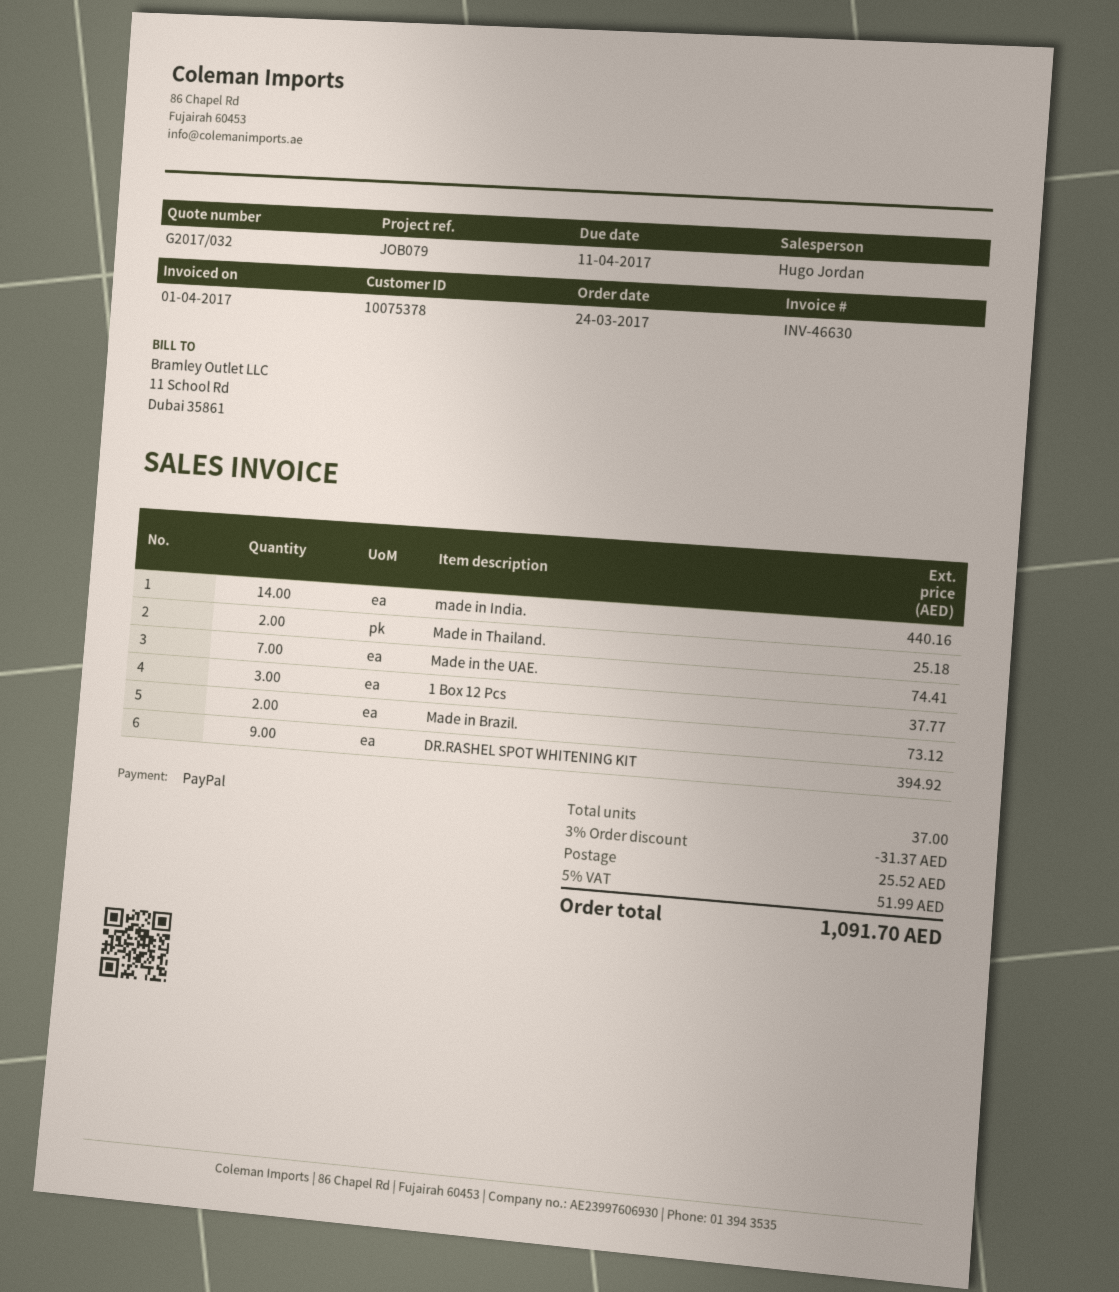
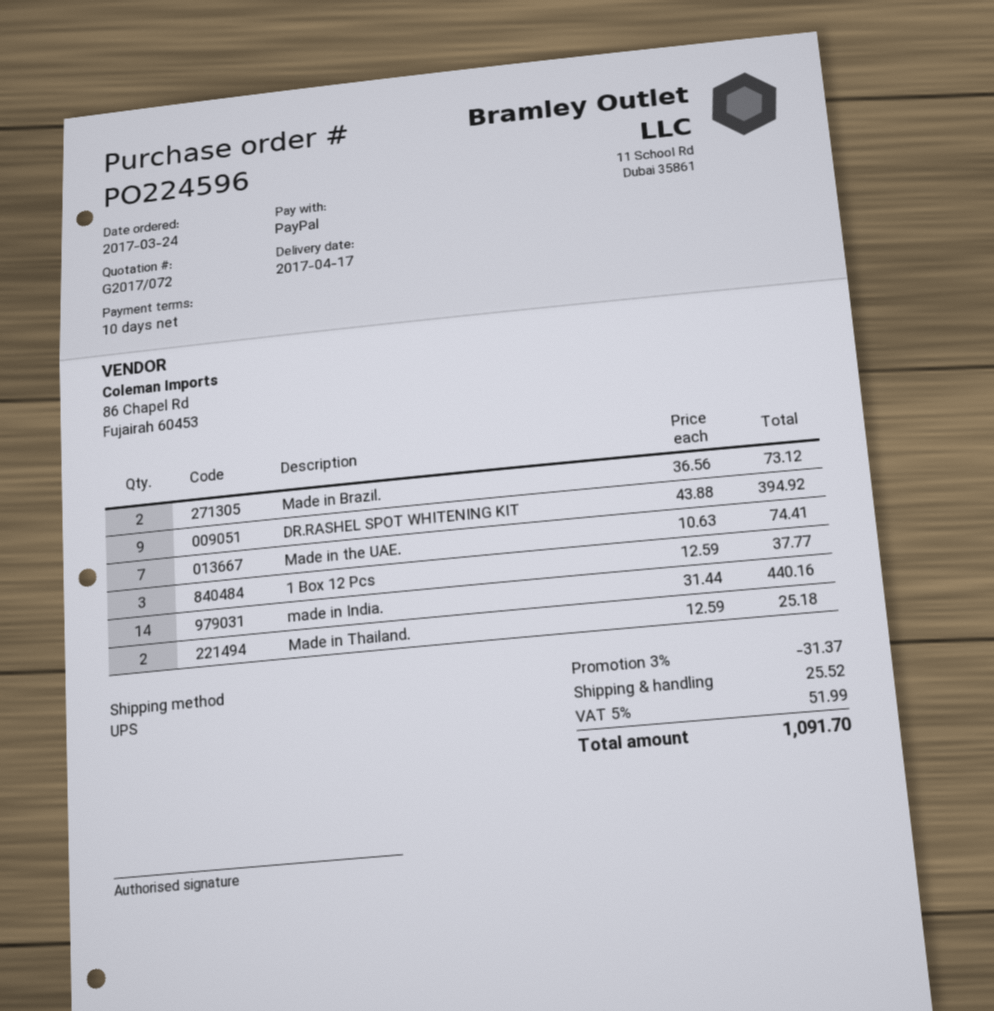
quote number: G2017/032 -> G2017/072

